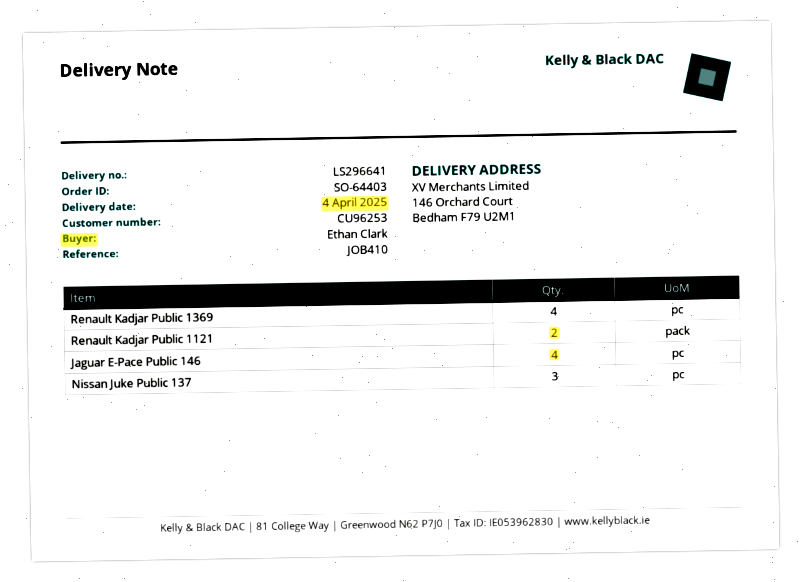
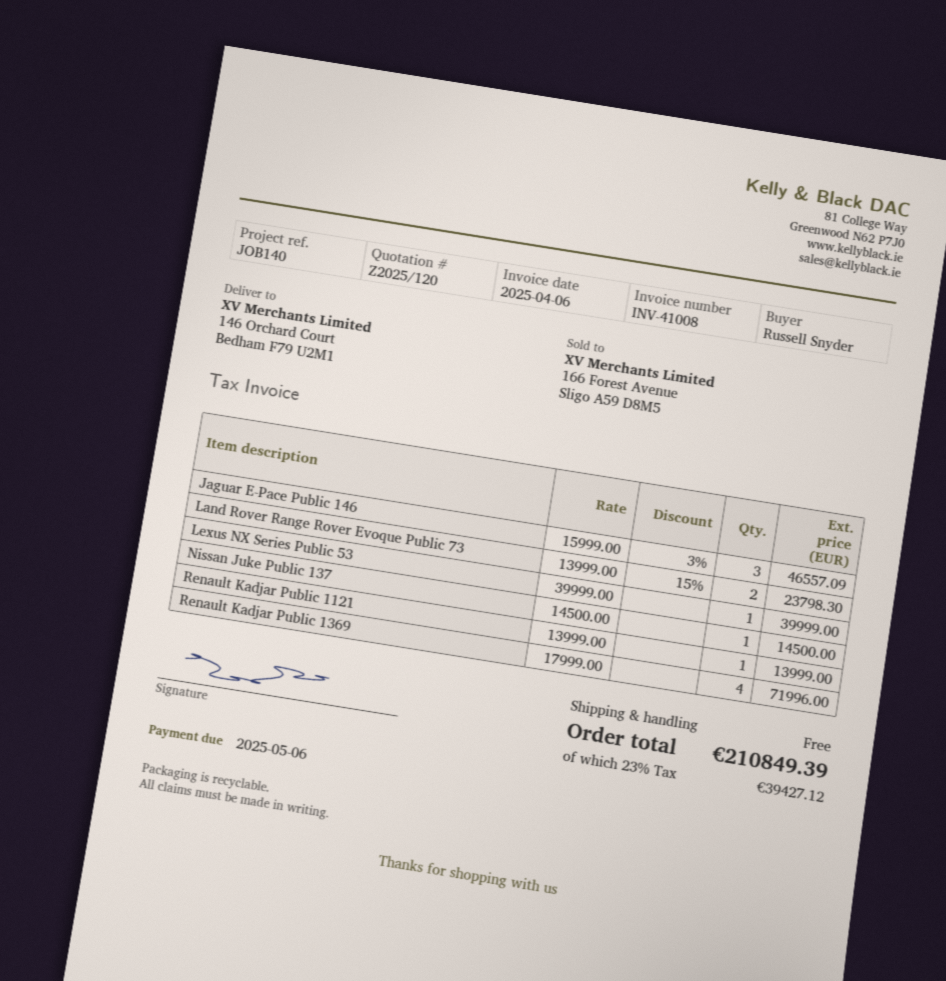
reference: JOB410 -> JOB140
ordered by: Ethan Clark -> Russell Snyder
Renault Kadjar Public 1121: 2 -> 1
Jaguar E-Pace Public 146: 4 -> 3
Nissan Juke Public 137: 3 -> 1
Land Rover Range Rover Evoque Public 73: none -> 2
Lexus NX Series Public 53: none -> 1

